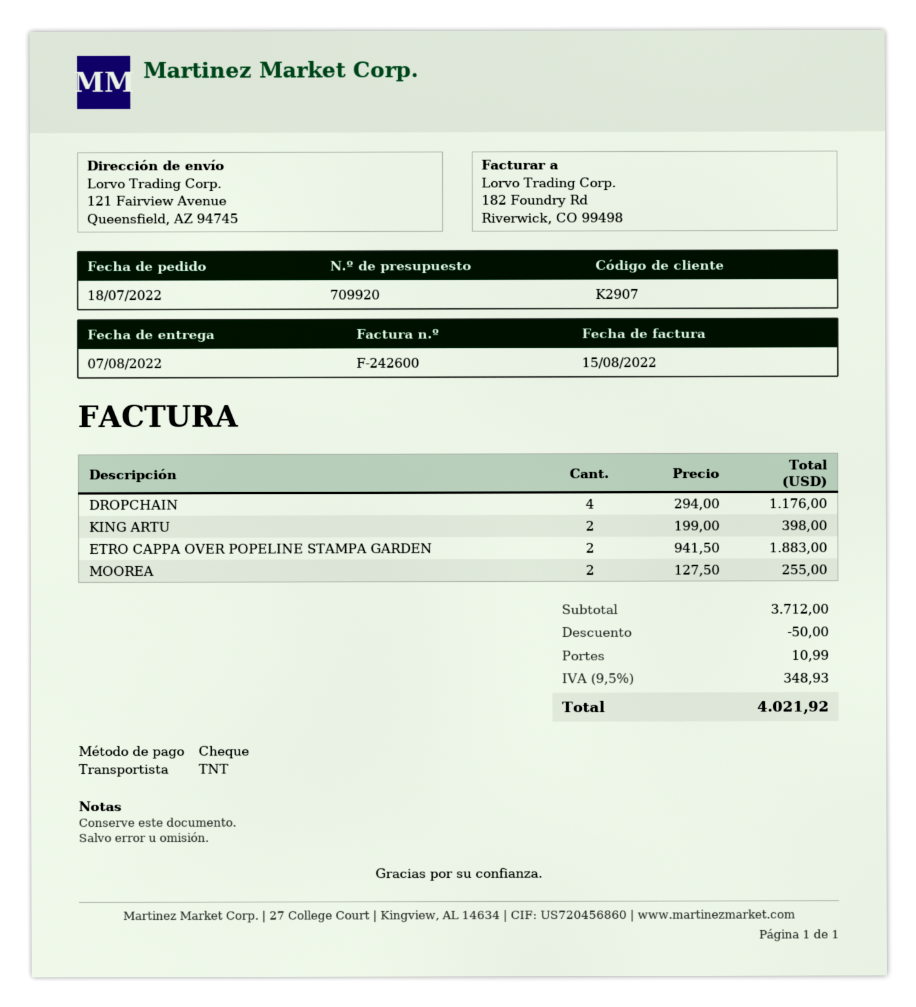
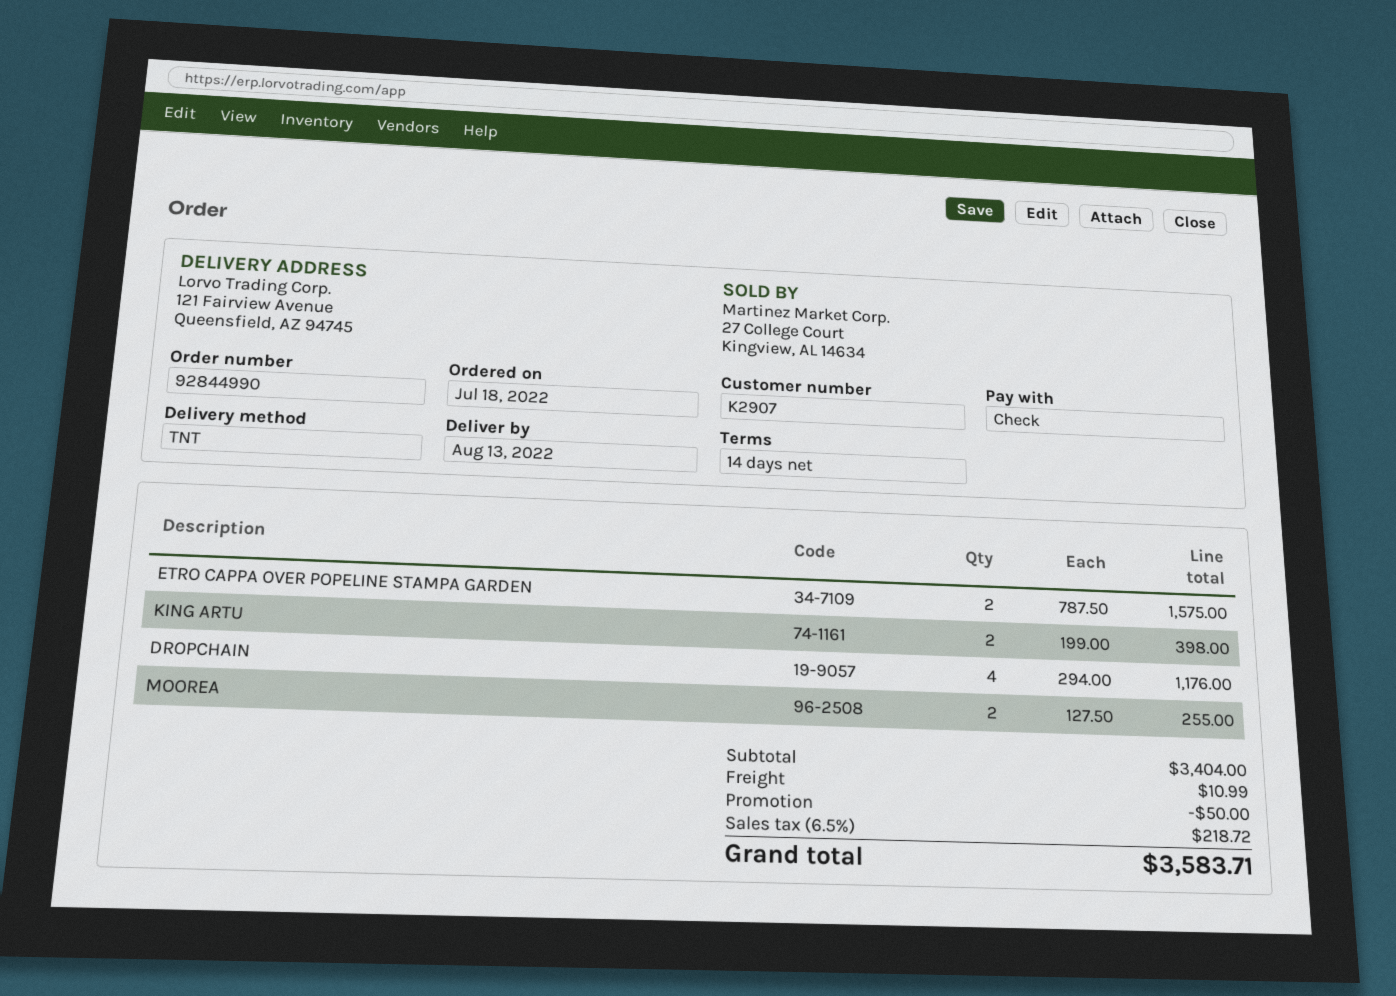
delivery date: 2022-08-07 -> 2022-08-13
ETRO CAPPA OVER POPELINE STAMPA GARDEN: 2 x 941.50 = 1883.00 -> 2 x 787.50 = 1575.00
subtotal: 3712.00 -> 3404.00
tax: 9.5% = 348.93 -> 6.5% = 218.72
total: 4021.92 -> 3583.71

